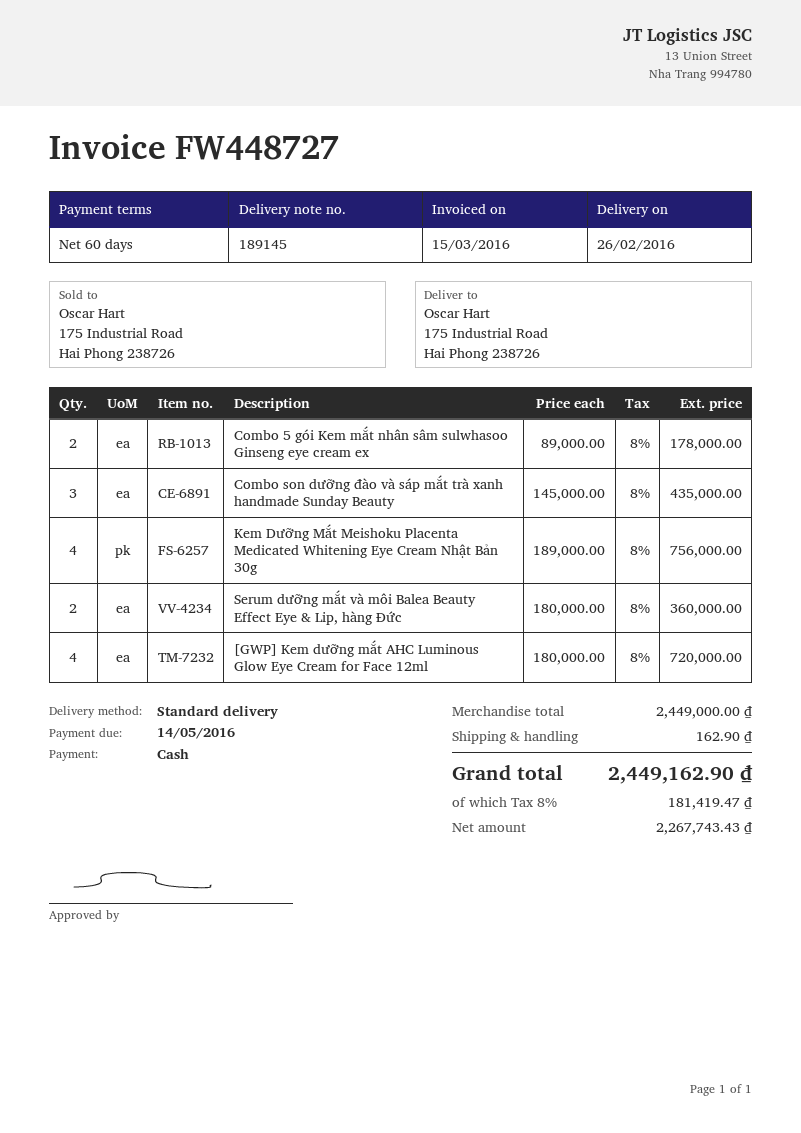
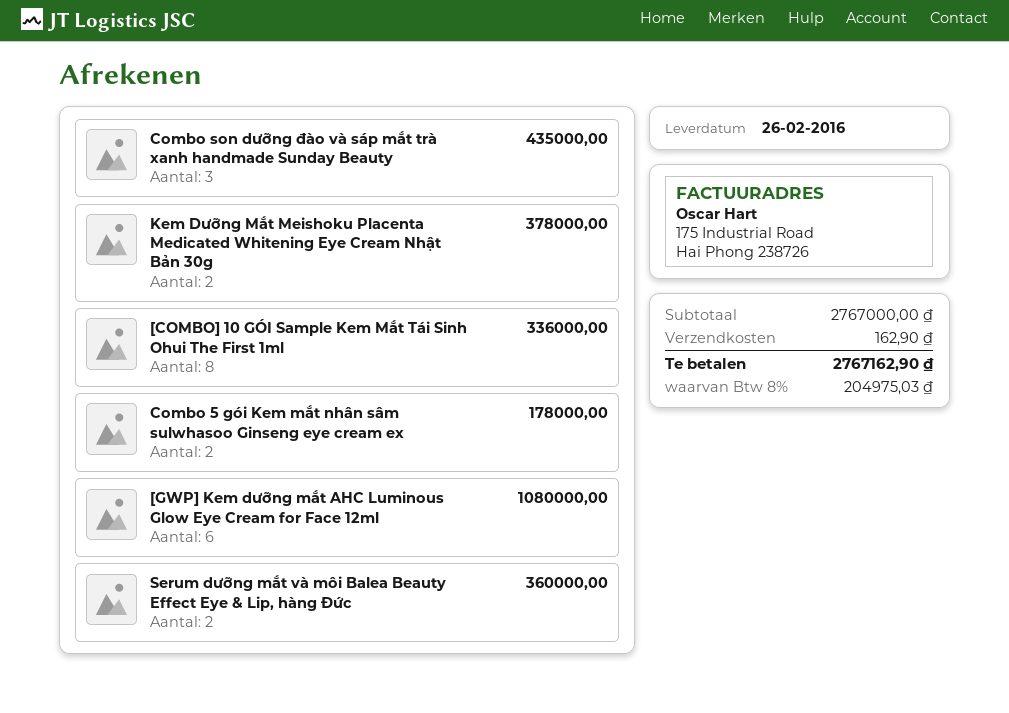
Kem Dưỡng Mắt Meishoku Placenta Medicated Whitening Eye Cream Nhật Bản 30g: 4 for 756000.00 -> 2 for 378000.00
[GWP] Kem dưỡng mắt AHC Luminous Glow Eye Cream for Face 12ml: 4 for 720000.00 -> 6 for 1080000.00
[COMBO] 10 GÓI Sample Kem Mắt Tái Sinh Ohui The First 1ml: none -> 8 for 336000.00
subtotal: 2449000.00 -> 2767000.00
tax: 8% = 181419.47 -> 8% = 204975.03
total: 2449162.90 -> 2767162.90

